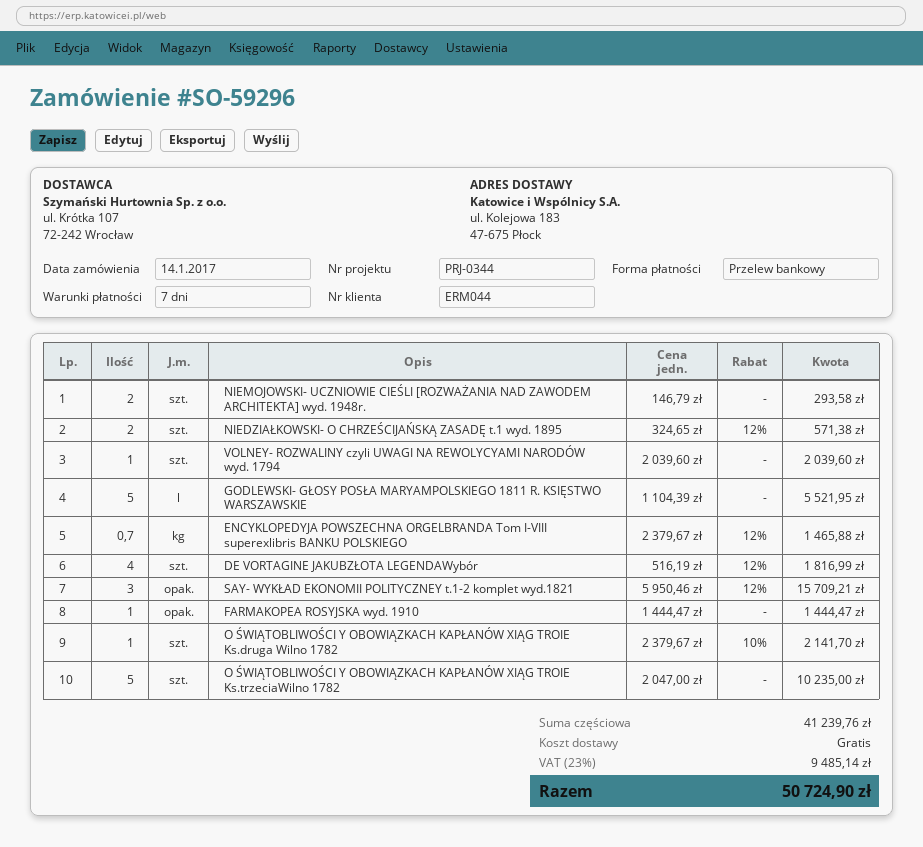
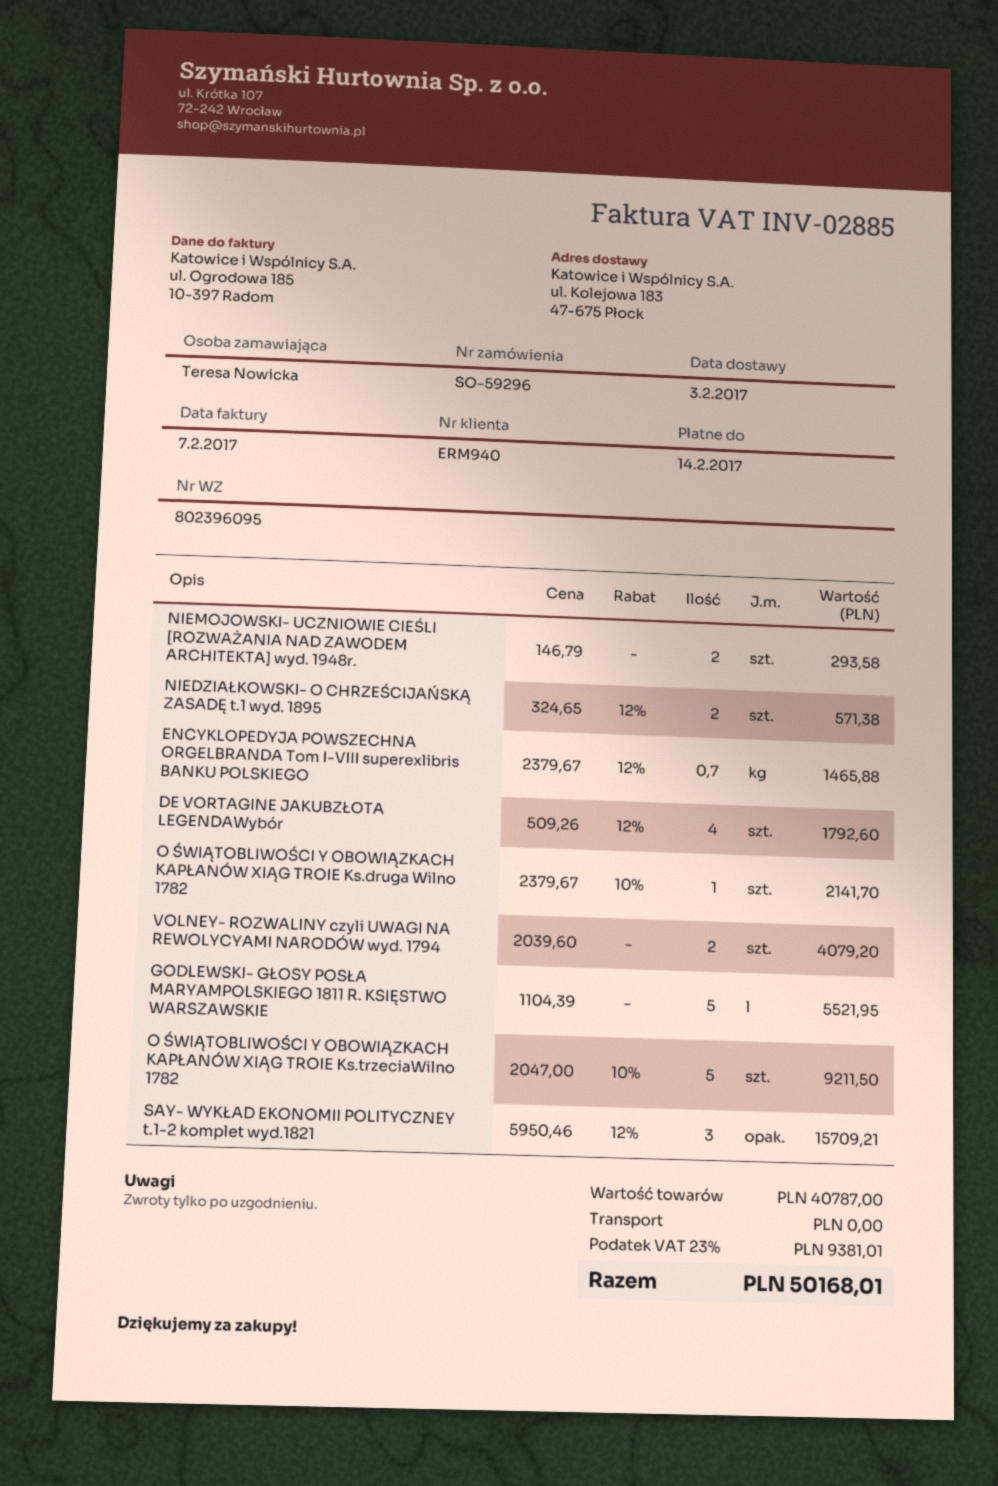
customer number: ERM044 -> ERM940
VOLNEY- ROZWALINY czyli UWAGI NA REWOLYCYAMI NARODÓW wyd. 1794: 1 x 2039.60 = 2039.60 -> 2 x 2039.60 = 4079.20
DE VORTAGINE JAKUBZŁOTA LEGENDAWybór: 4 x 516.19 - 12% = 1816.99 -> 4 x 509.26 - 12% = 1792.60
FARMAKOPEA ROSYJSKA wyd. 1910: 1 x 1444.47 = 1444.47 -> none
O ŚWIĄTOBLIWOŚCI Y OBOWIĄZKACH KAPŁANÓW XIĄG TROIE Ks.trzeciaWilno 1782: 5 x 2047.00 = 10235.00 -> 5 x 2047.00 - 10% = 9211.50
subtotal: 41239.76 -> 40787.00
tax: 23% = 9485.14 -> 23% = 9381.01
total: 50724.90 -> 50168.01

